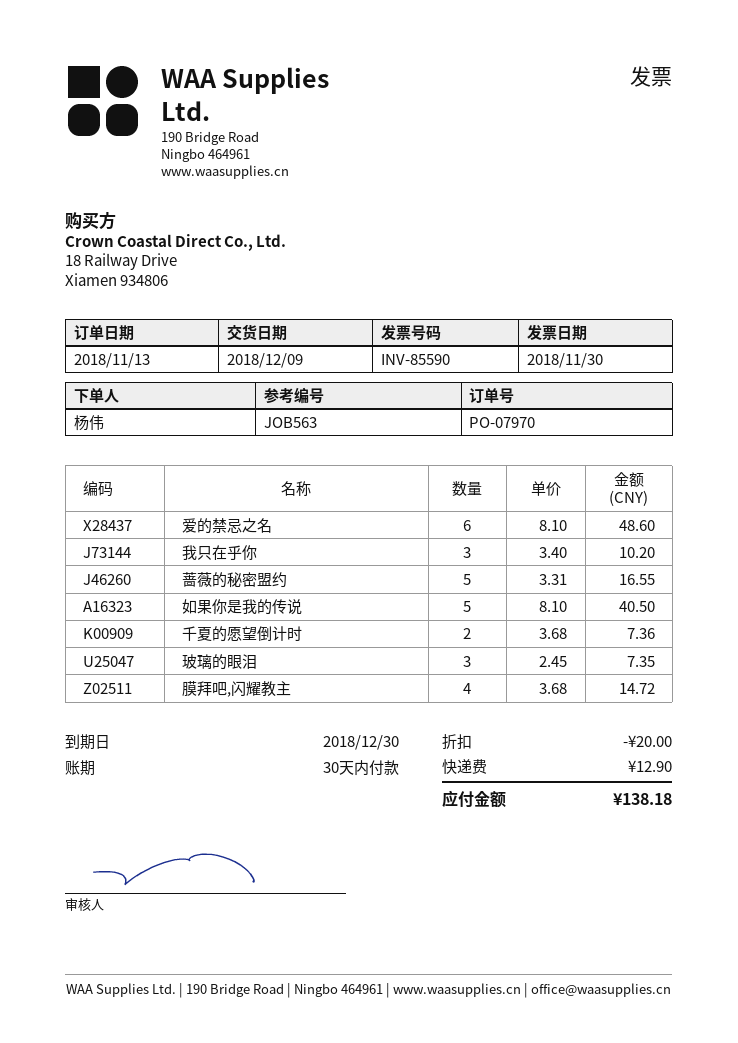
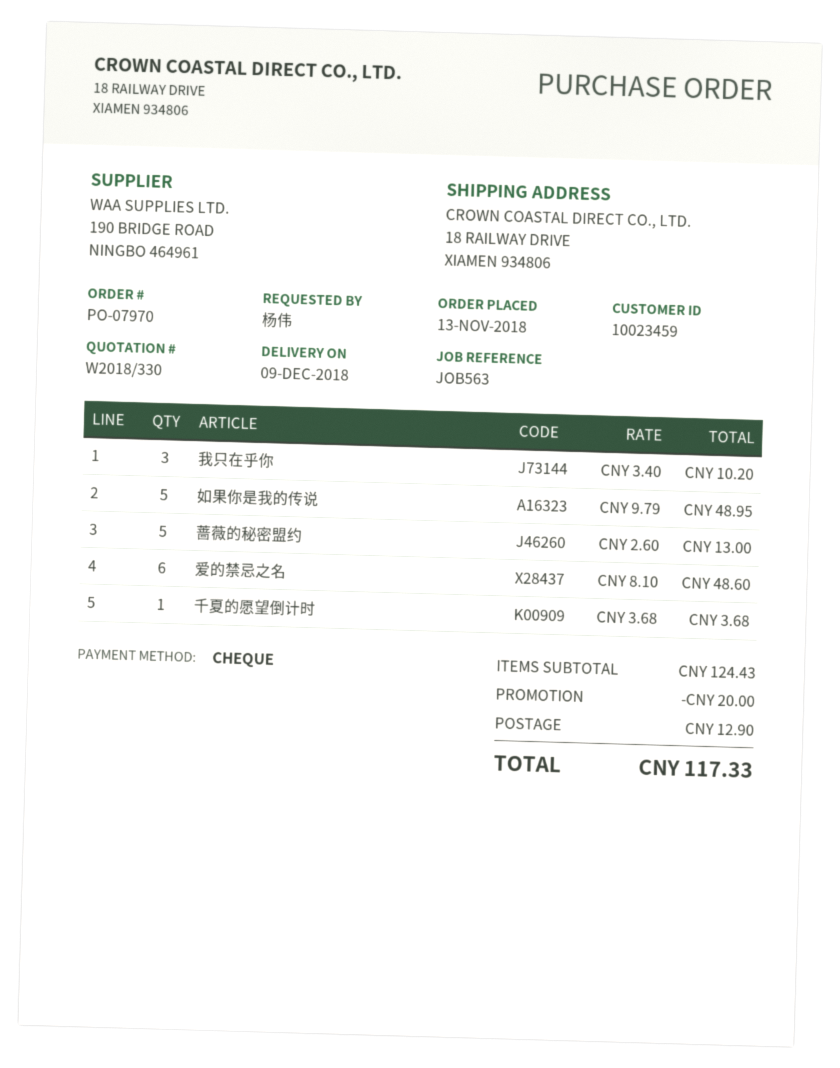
蔷薇的秘密盟约: 5 x 3.31 = 16.55 -> 5 x 2.60 = 13.00
如果你是我的传说: 5 x 8.10 = 40.50 -> 5 x 9.79 = 48.95
千夏的愿望倒计时: 2 x 3.68 = 7.36 -> 1 x 3.68 = 3.68
玻璃的眼泪: 3 x 2.45 = 7.35 -> none
膜拜吧,闪耀教主: 4 x 3.68 = 14.72 -> none
total: 138.18 -> 117.33

